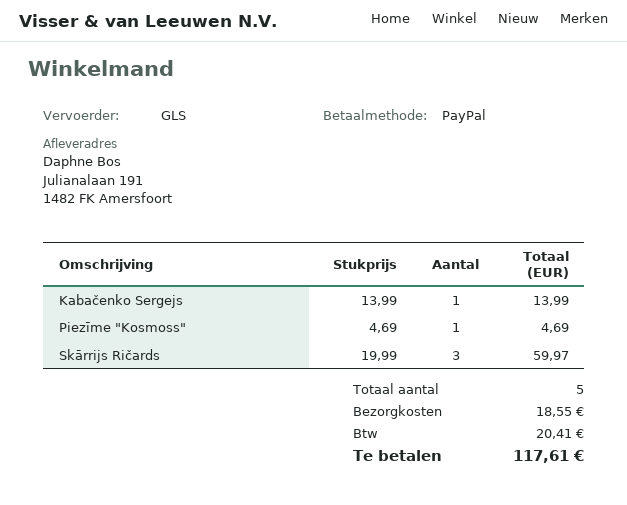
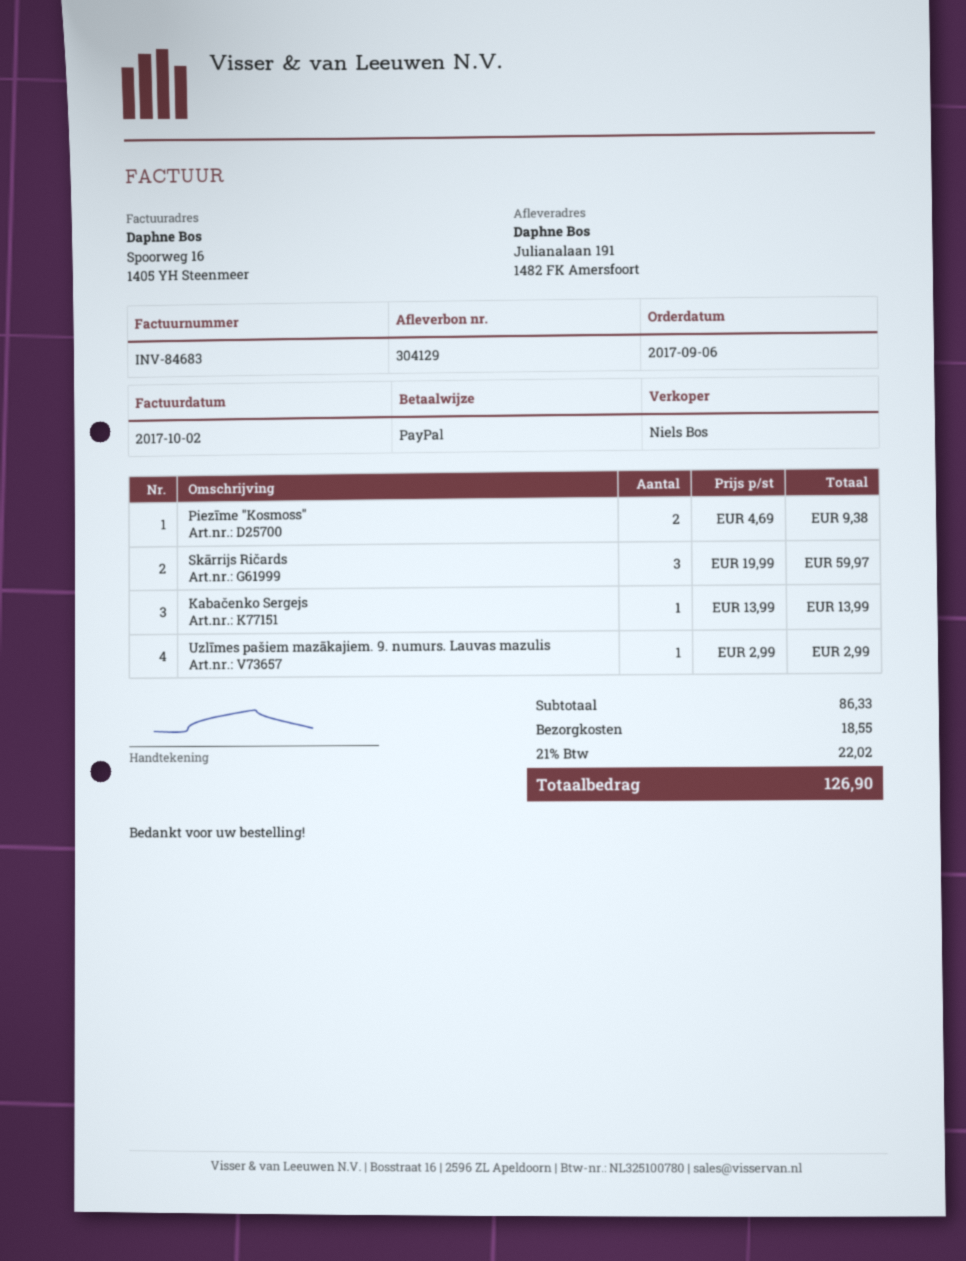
Piezīme "Kosmoss": 1 x 4.69 = 4.69 -> 2 x 4.69 = 9.38
Uzlīmes pašiem mazākajiem. 9. numurs. Lauvas mazulis: none -> 1 x 2.99 = 2.99
tax: 20.41 -> 22.02
total: 117.61 -> 126.90

